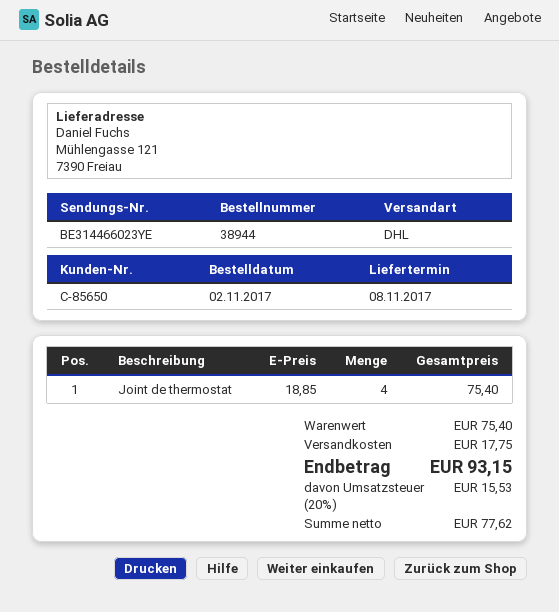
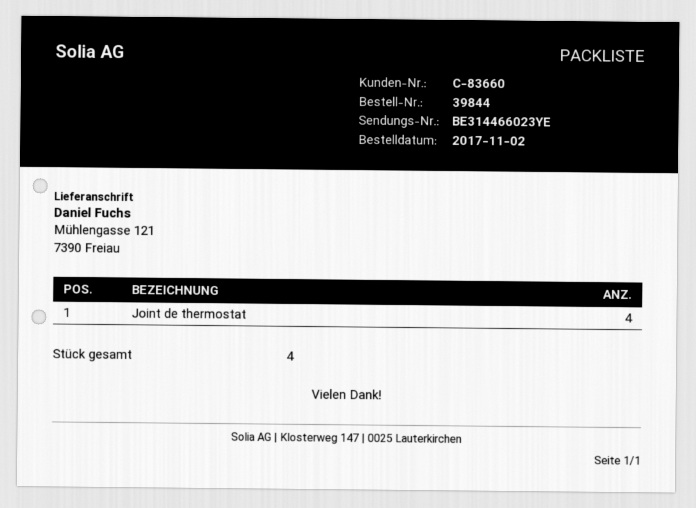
order number: 38944 -> 39844
customer number: C-85650 -> C-83660

